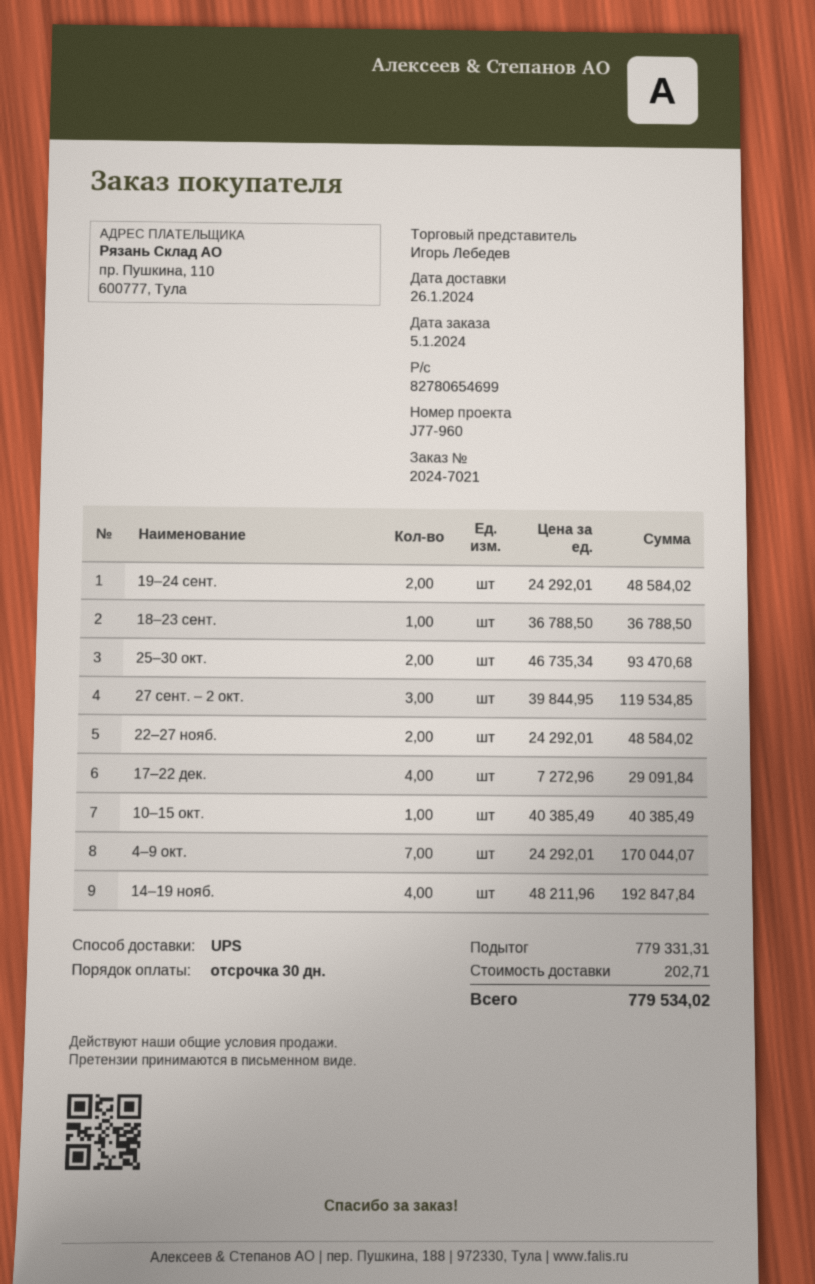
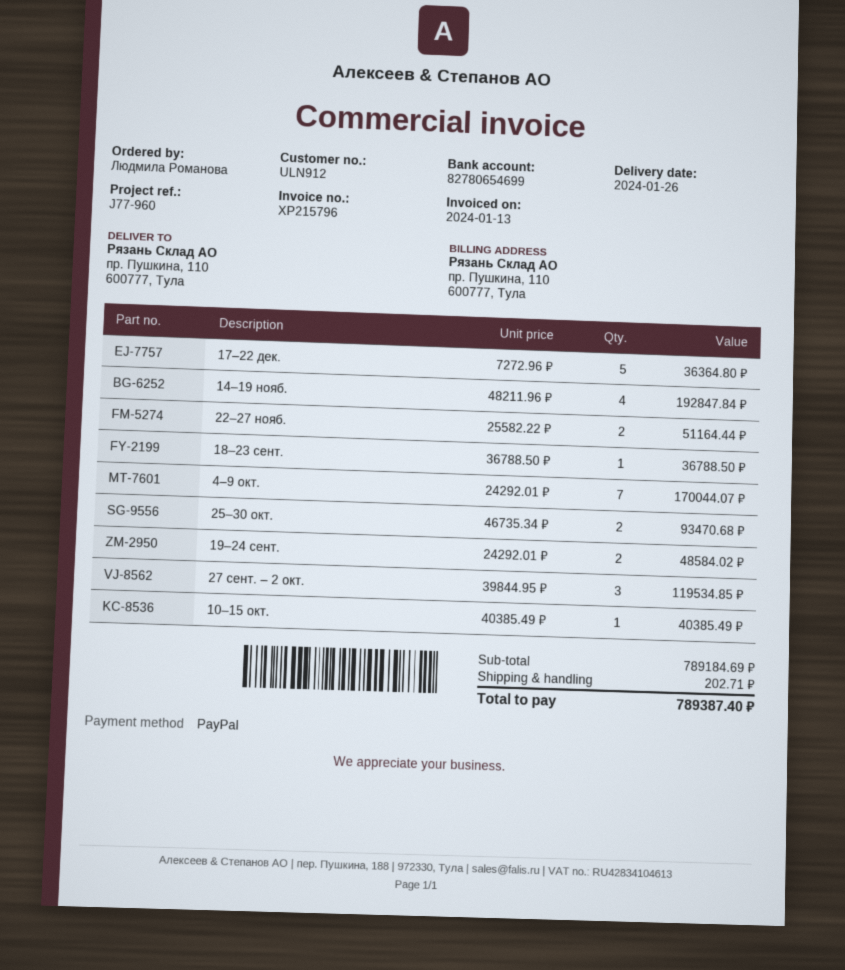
22–27 нояб.: 2 x 24292.01 = 48584.02 -> 2 x 25582.22 = 51164.44
17–22 дек.: 4 x 7272.96 = 29091.84 -> 5 x 7272.96 = 36364.80
subtotal: 779331.31 -> 789184.69
total: 779534.02 -> 789387.40

